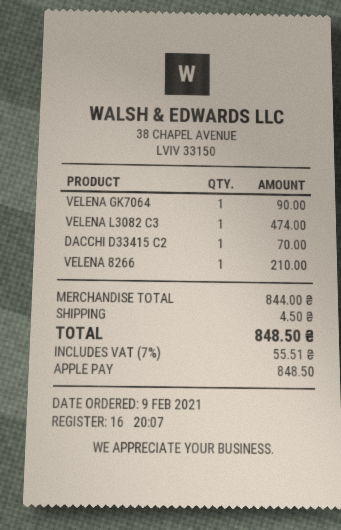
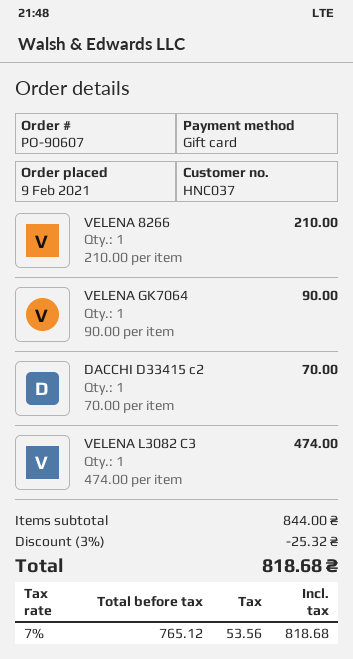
payment method: Apple Pay -> gift card
discount: none -> 3% = 25.32
shipping: 4.50 -> none
tax: 7% = 55.51 -> 7% = 53.56
total: 848.50 -> 818.68

